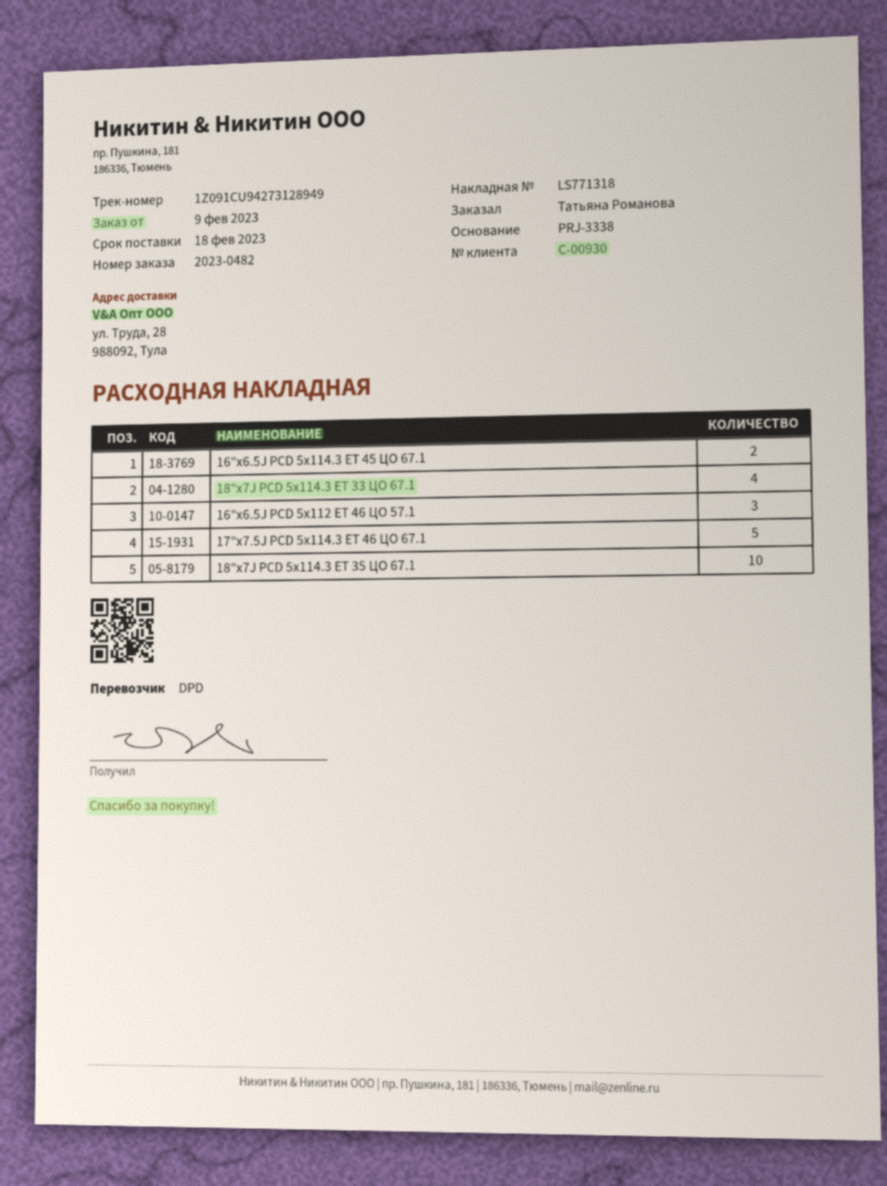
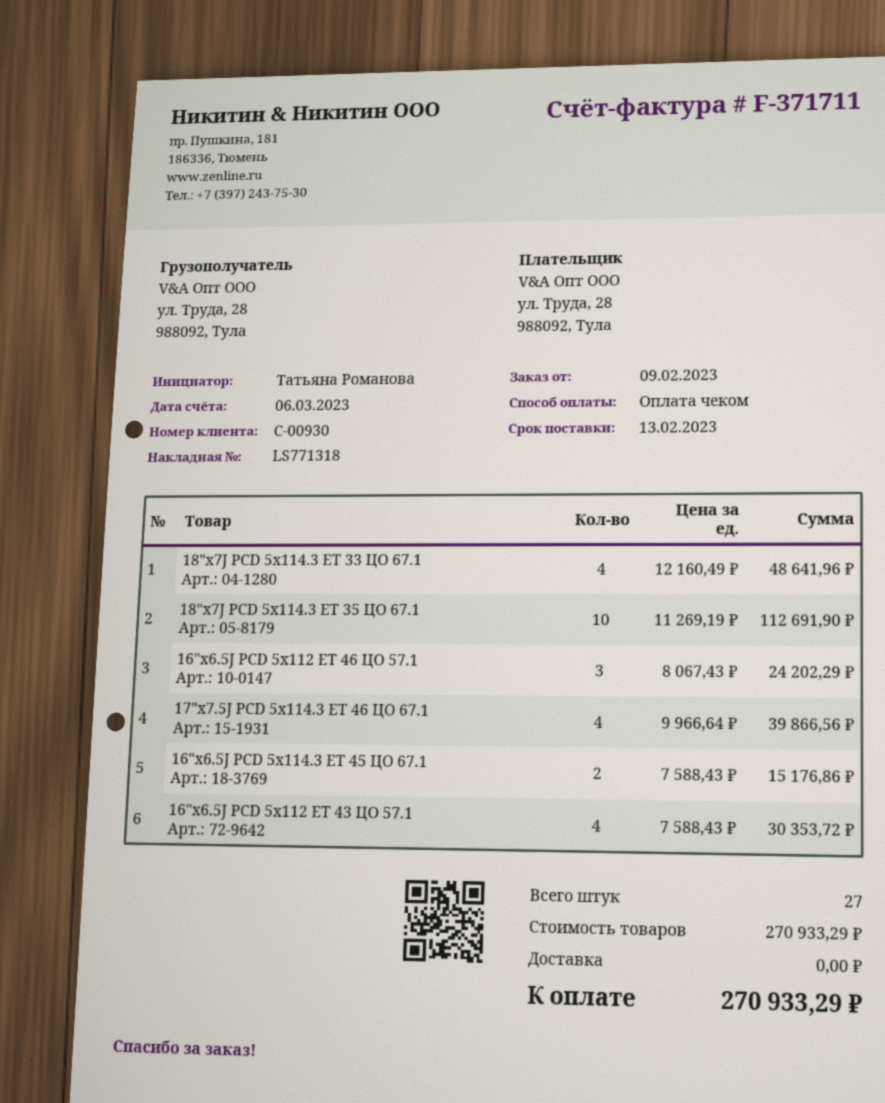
delivery date: 2023-02-18 -> 2023-02-13
17"x7.5J PCD 5x114.3 ЕТ 46 ЦО 67.1: 5 -> 4
16"x6.5J PCD 5x112 ЕТ 43 ЦО 57.1: none -> 4

